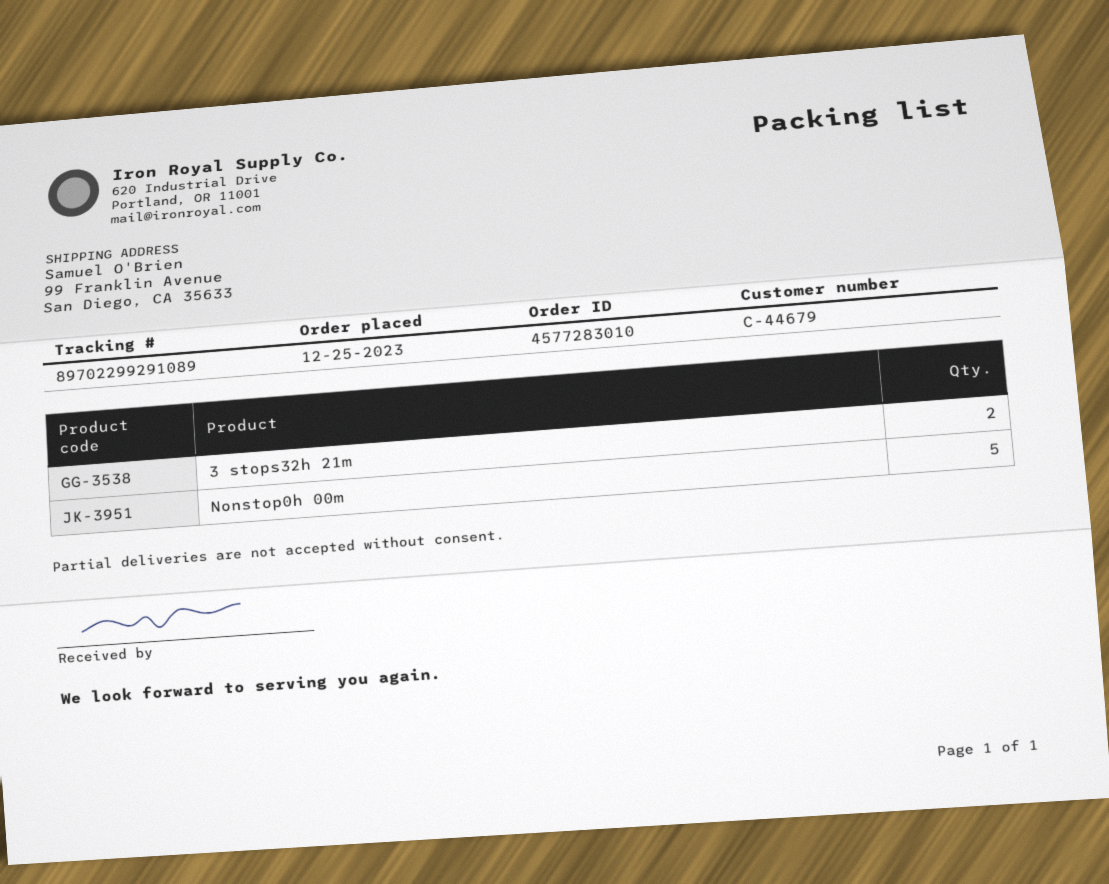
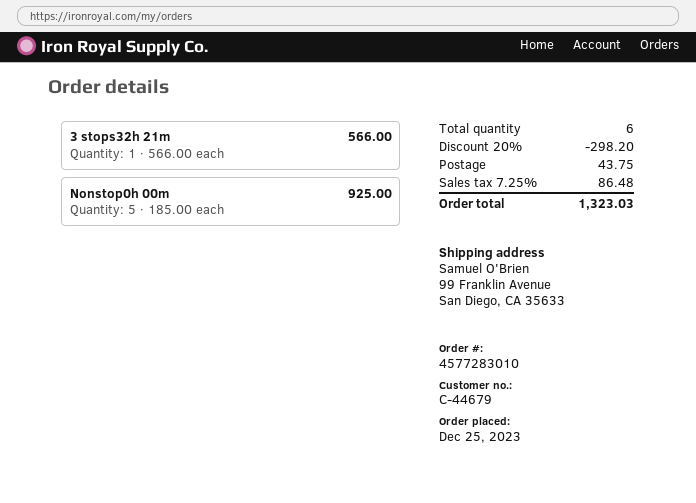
3 stops32h 21m: 2 -> 1

